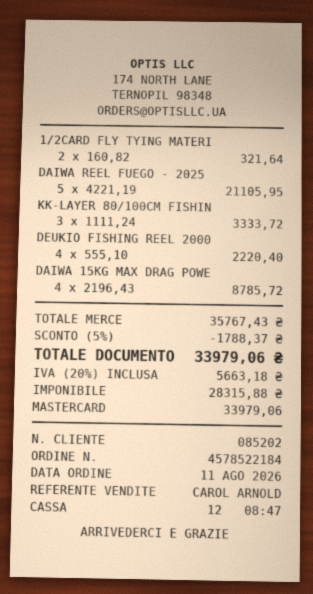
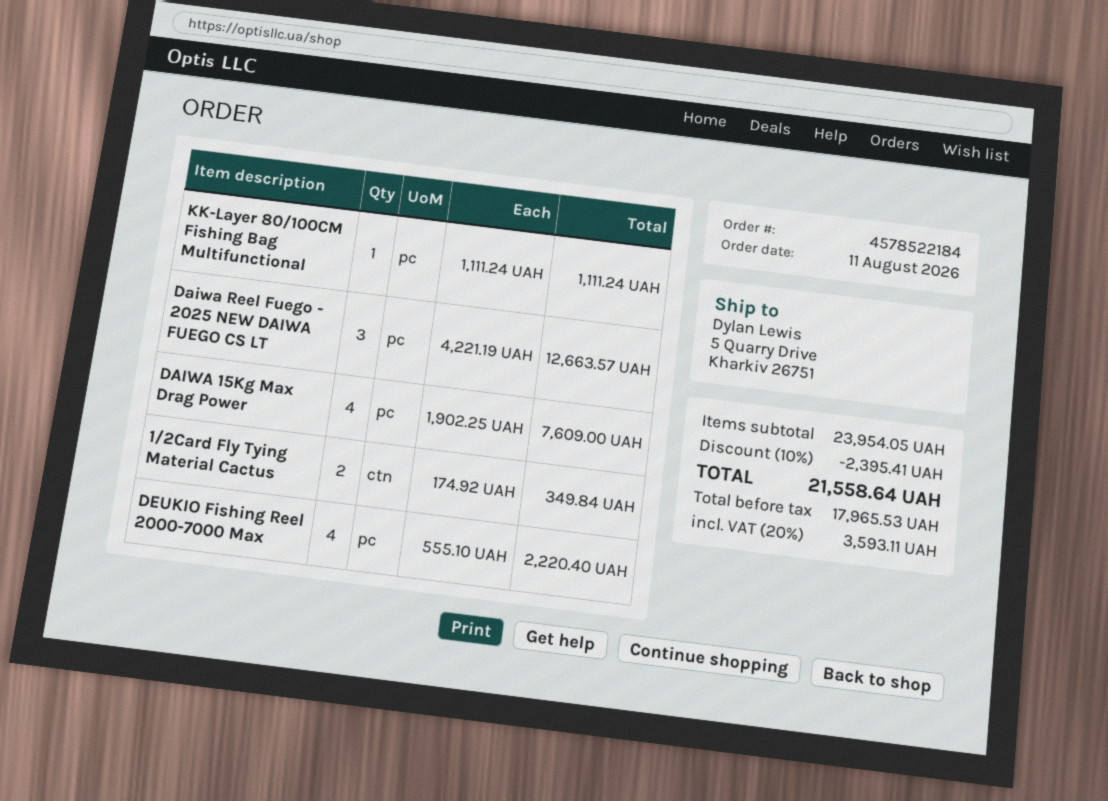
1/2CARD FLY TYING MATERI: 2 x 160.82 = 321.64 -> 2 x 174.92 = 349.84
DAIWA REEL FUEGO - 2025: 5 x 4221.19 = 21105.95 -> 3 x 4221.19 = 12663.57
KK-LAYER 80/100CM FISHIN: 3 x 1111.24 = 3333.72 -> 1 x 1111.24 = 1111.24
DAIWA 15KG MAX DRAG POWE: 4 x 2196.43 = 8785.72 -> 4 x 1902.25 = 7609.00
subtotal: 35767.43 -> 23954.05
discount: 5% = 1788.37 -> 10% = 2395.41
net: 28315.88 -> 17965.53
tax: 20% = 5663.18 -> 20% = 3593.11
total: 33979.06 -> 21558.64

